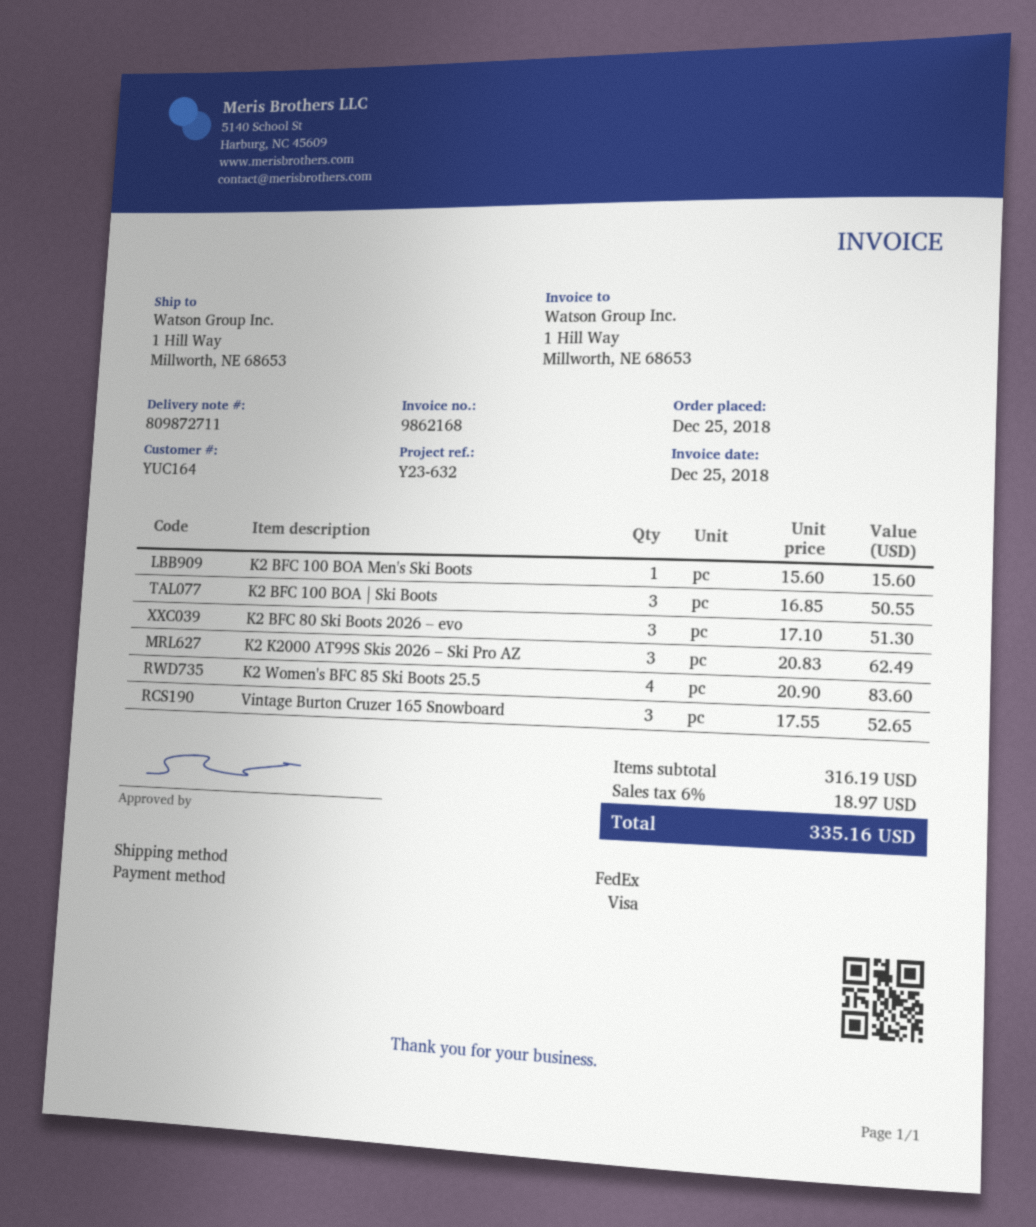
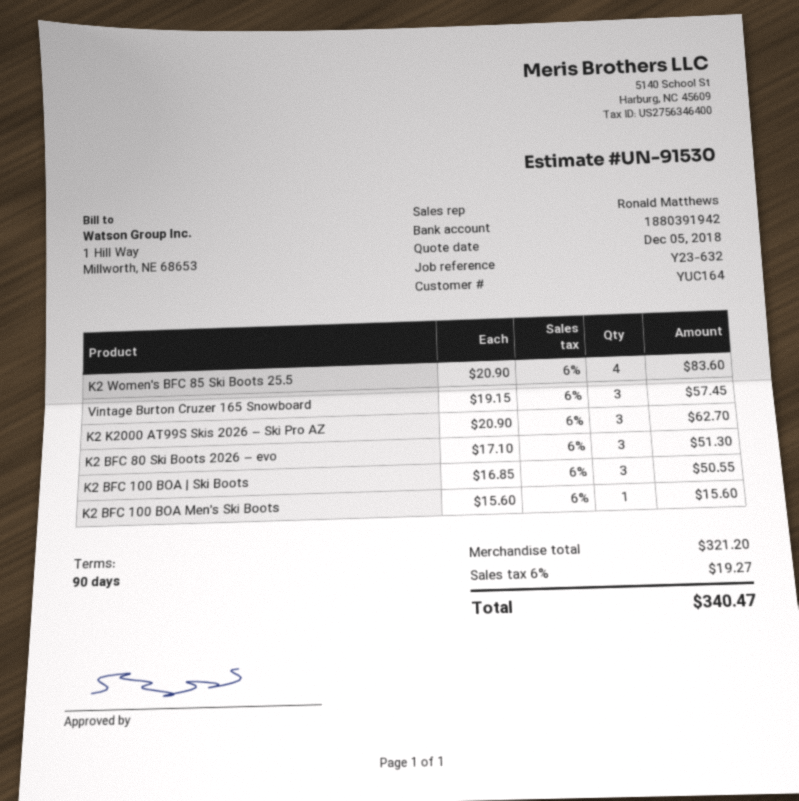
K2 K2000 AT99S Skis 2026 – Ski Pro AZ: 3 x 20.83 = 62.49 -> 3 x 20.90 = 62.70
Vintage Burton Cruzer 165 Snowboard: 3 x 17.55 = 52.65 -> 3 x 19.15 = 57.45
subtotal: 316.19 -> 321.20
tax: 6% = 18.97 -> 6% = 19.27
total: 335.16 -> 340.47

